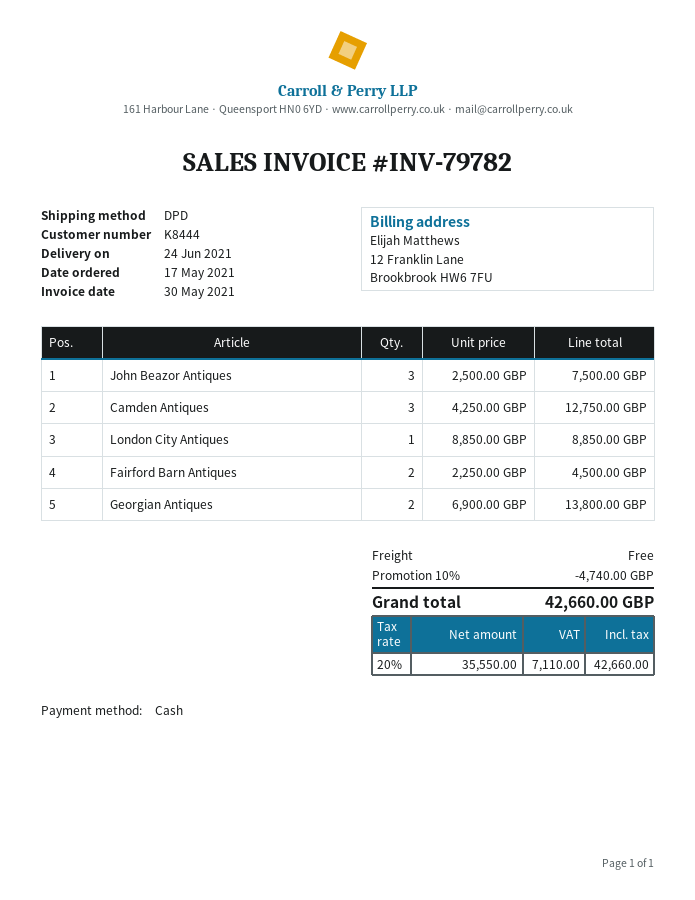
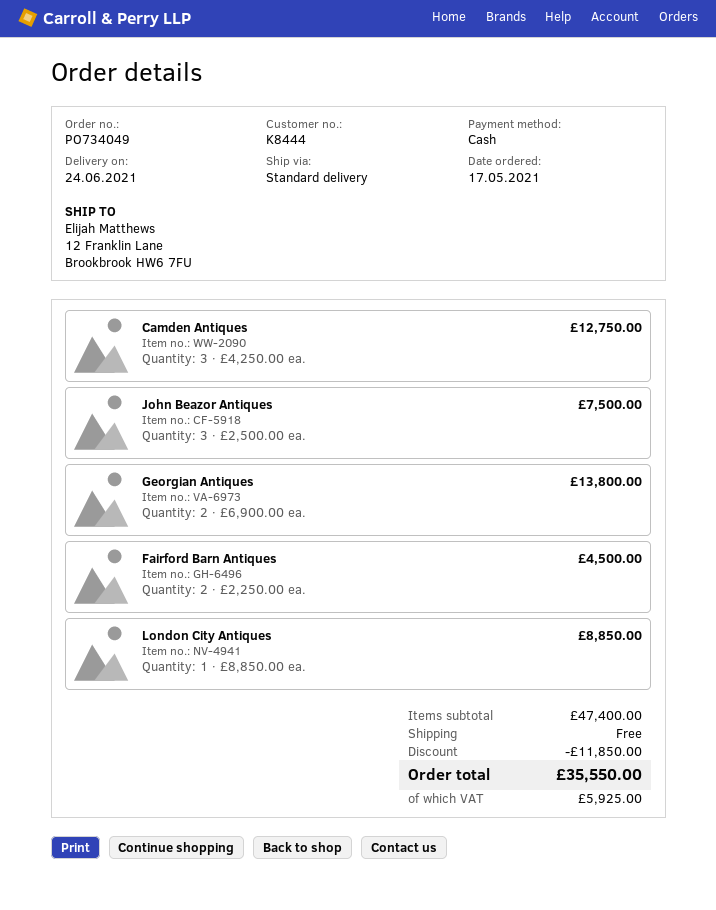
shipping method: DPD -> standard
discount: 4740.00 -> 11850.00
tax: 7110.00 -> 5925.00
total: 42660.00 -> 35550.00

